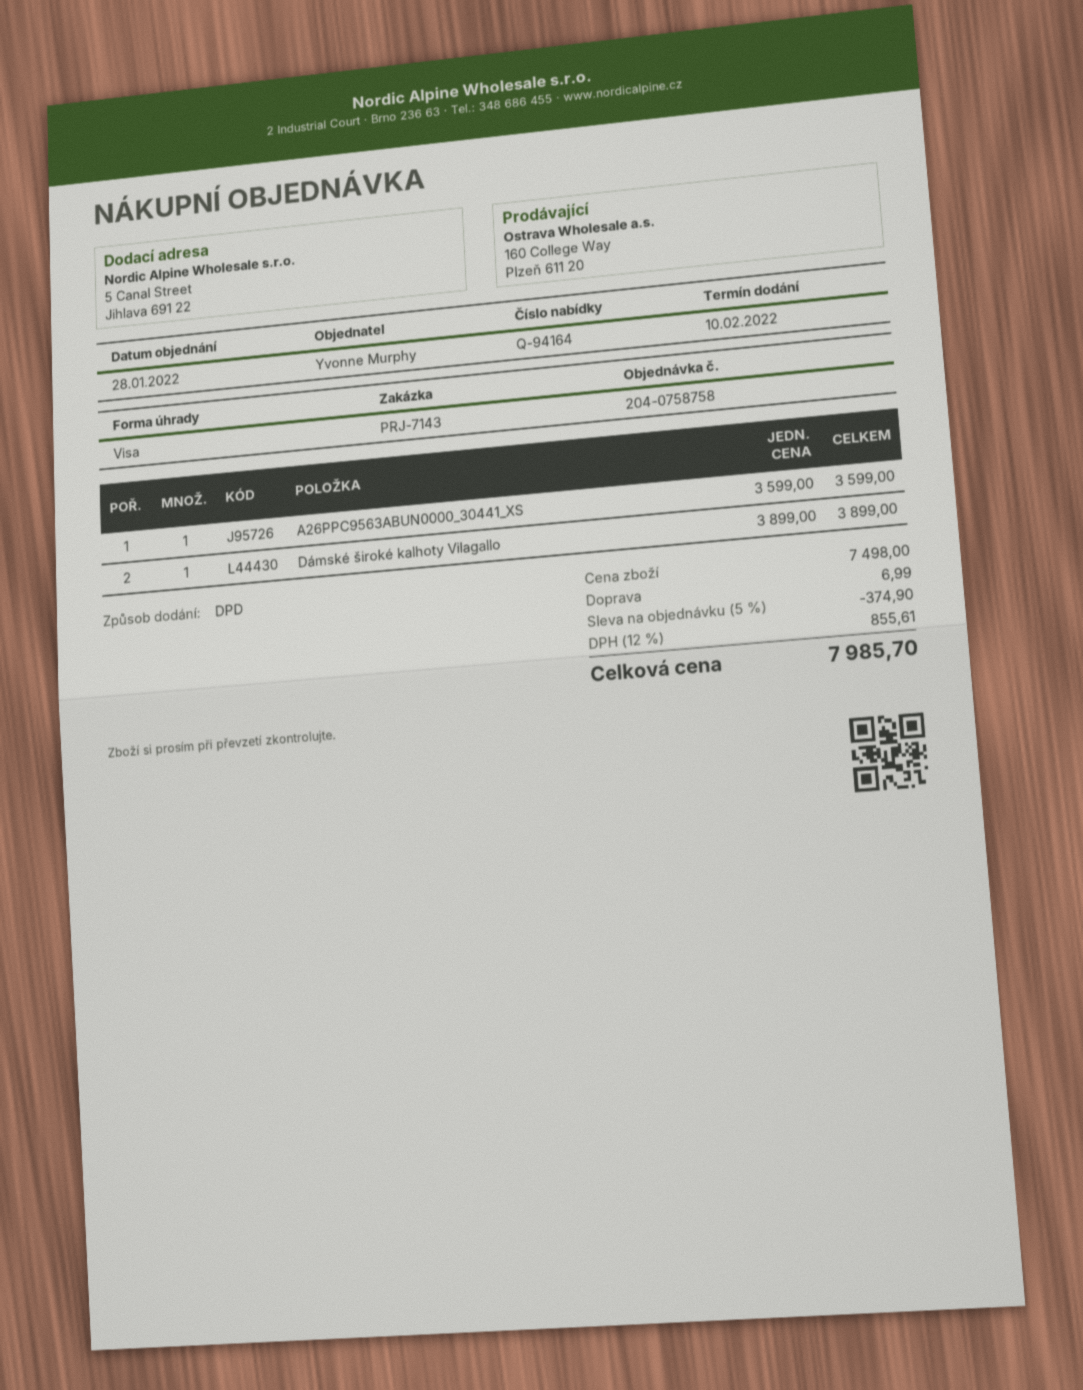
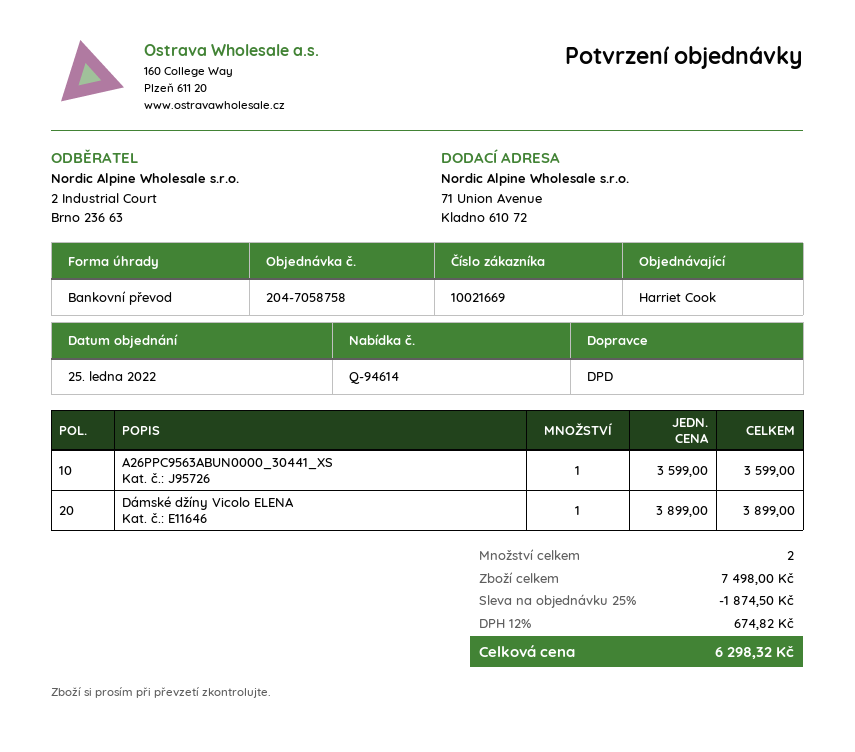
quote number: Q-94164 -> Q-94614
order number: 204-0758758 -> 204-7058758
order date: 2022-01-28 -> 2022-01-25
ordered by: Yvonne Murphy -> Harriet Cook
payment method: Visa -> bank transfer
ship to: 5 Canal Street, Jihlava 691 22 -> 71 Union Avenue, Kladno 610 72
Dámské široké kalhoty Vilagallo: 1 x 3899.00 = 3899.00 -> none
Dámské džíny Vicolo ELENA: none -> 1 x 3899.00 = 3899.00
discount: 5% = 374.90 -> 25% = 1874.50
shipping: 6.99 -> none
tax: 12% = 855.61 -> 12% = 674.82
total: 7985.70 -> 6298.32

